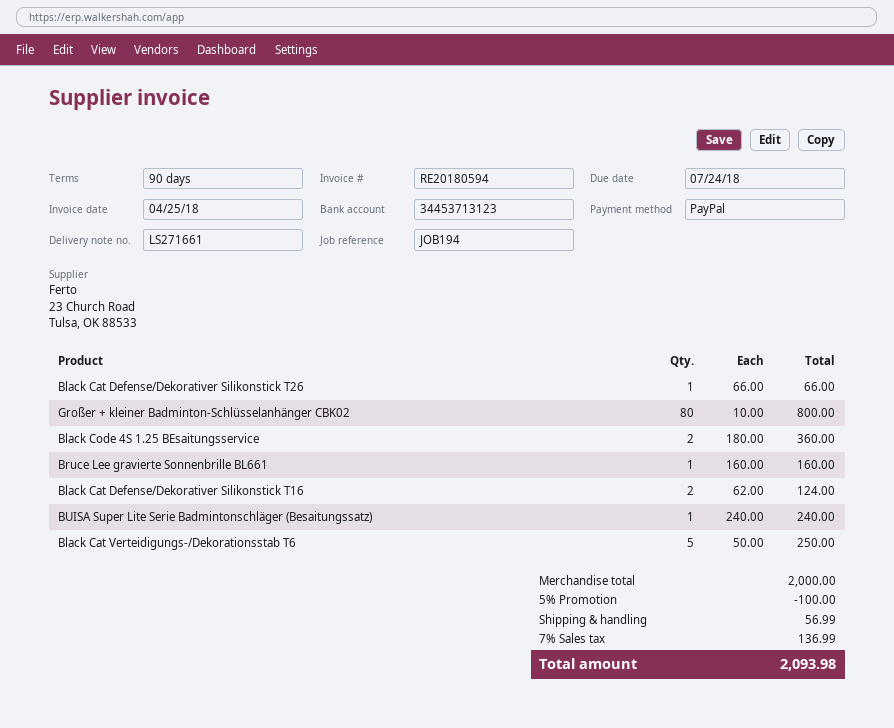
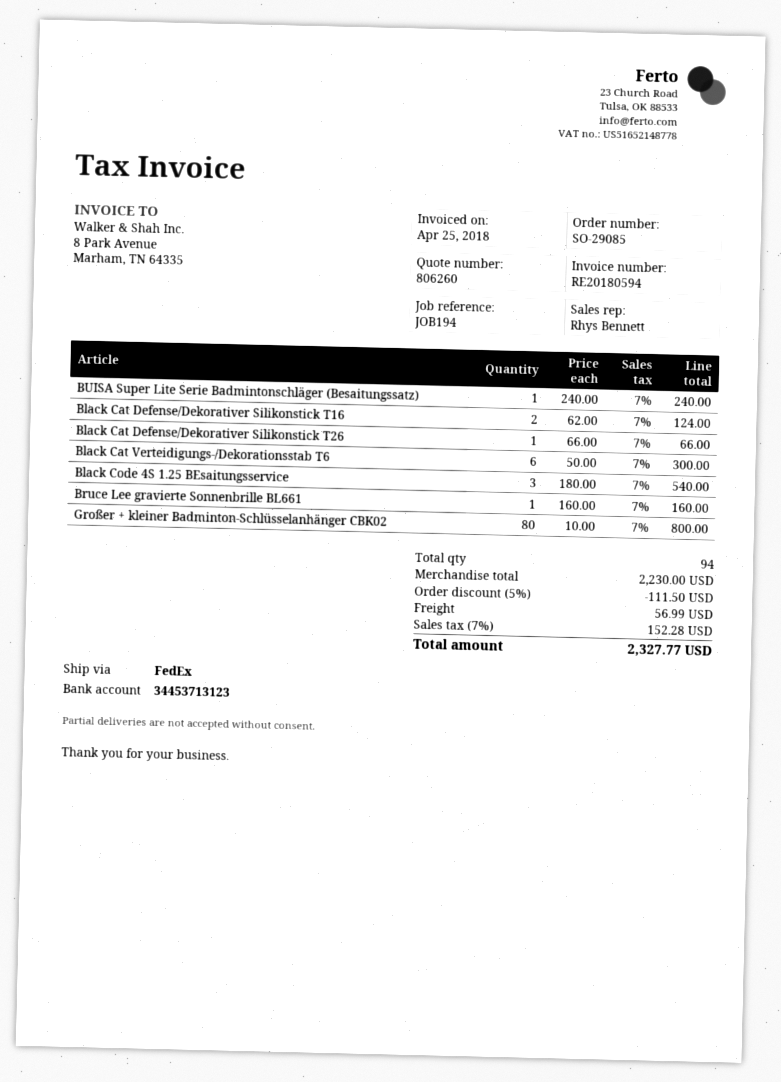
Black Code 4S 1.25 BEsaitungsservice: 2 x 180.00 = 360.00 -> 3 x 180.00 = 540.00
Black Cat Verteidigungs-/Dekorationsstab T6: 5 x 50.00 = 250.00 -> 6 x 50.00 = 300.00
subtotal: 2000.00 -> 2230.00
discount: 5% = 100.00 -> 5% = 111.50
tax: 7% = 136.99 -> 7% = 152.28
total: 2093.98 -> 2327.77

